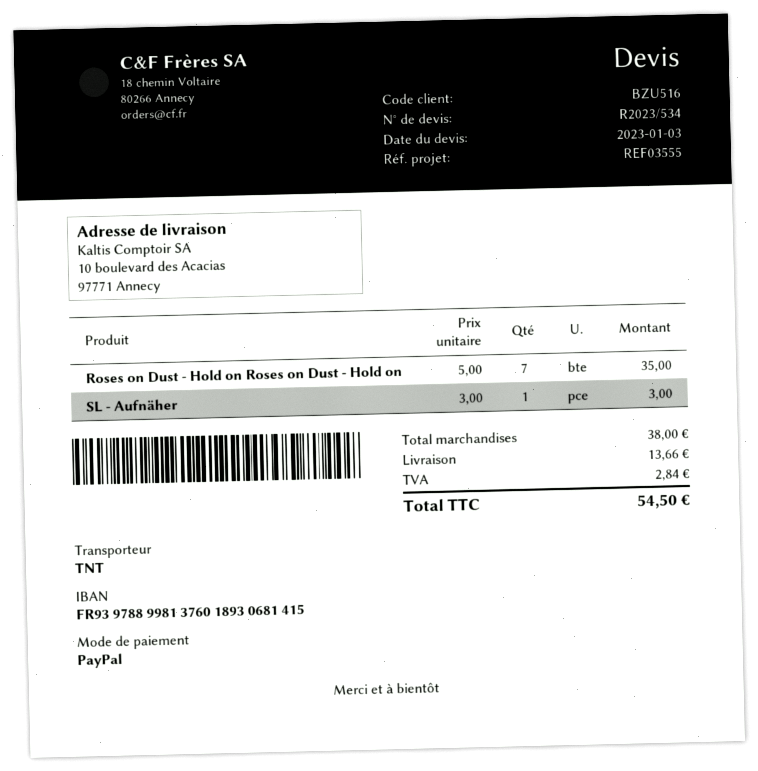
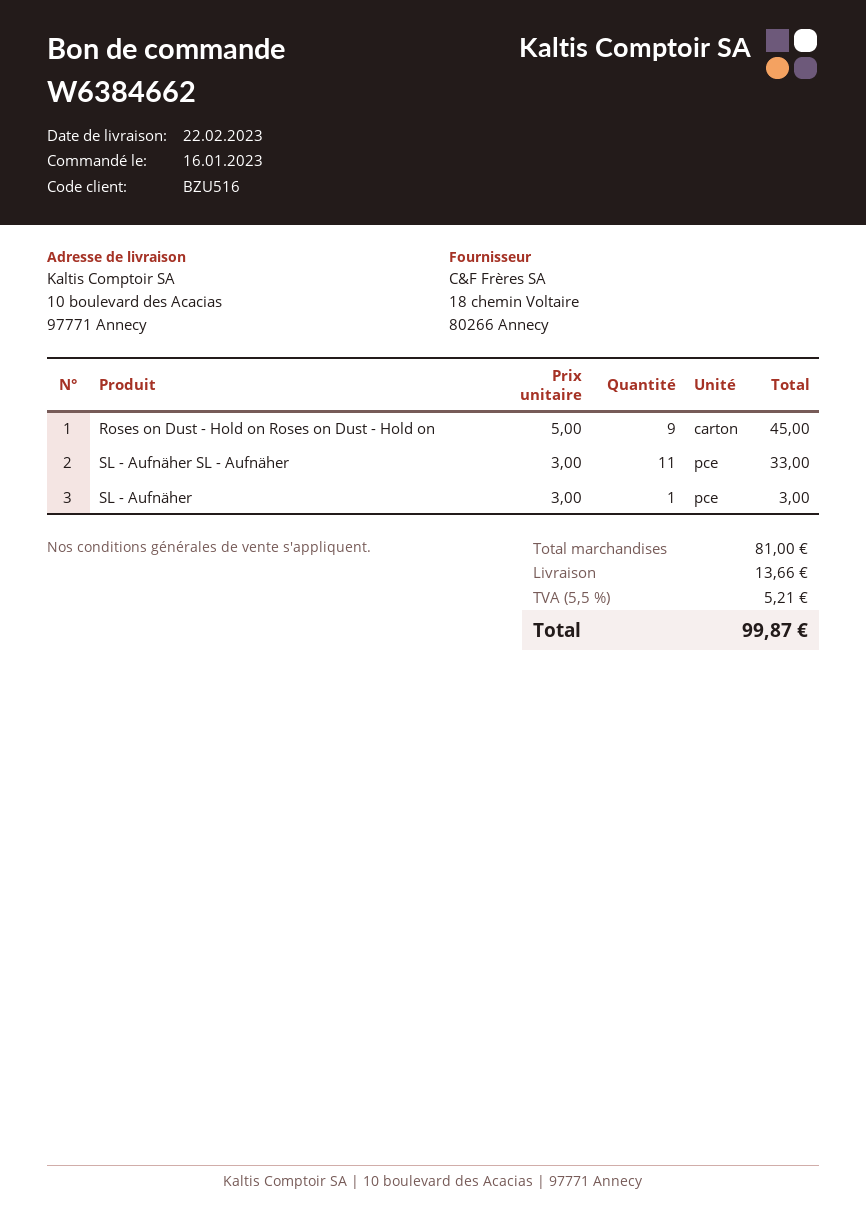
Roses on Dust - Hold on Roses on Dust - Hold on: 7 x 5.00 = 35.00 -> 9 x 5.00 = 45.00
SL - Aufnäher SL - Aufnäher: none -> 11 x 3.00 = 33.00
subtotal: 38.00 -> 81.00
tax: 2.84 -> 5.21
total: 54.50 -> 99.87

